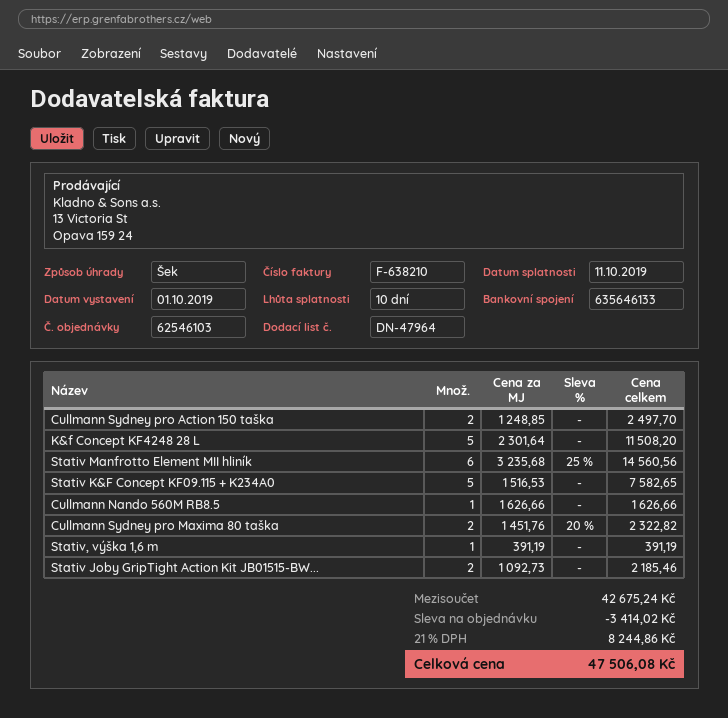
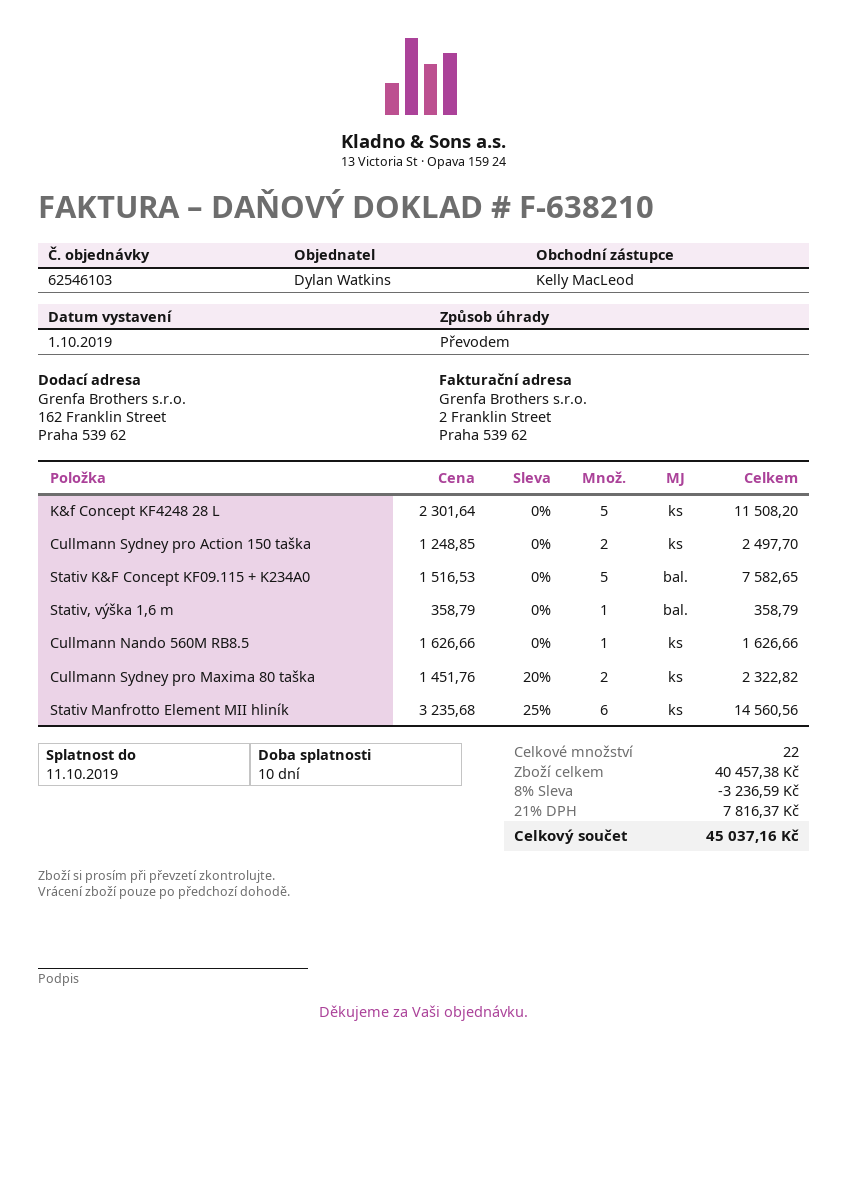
payment method: cheque -> bank transfer
Stativ, výška 1,6 m: 1 x 391.19 = 391.19 -> 1 x 358.79 = 358.79
Stativ Joby GripTight Action Kit JB01515-BW...: 2 x 1092.73 = 2185.46 -> none
subtotal: 42675.24 -> 40457.38
discount: 3414.02 -> 3236.59
tax: 21% = 8244.86 -> 21% = 7816.37
total: 47506.08 -> 45037.16

